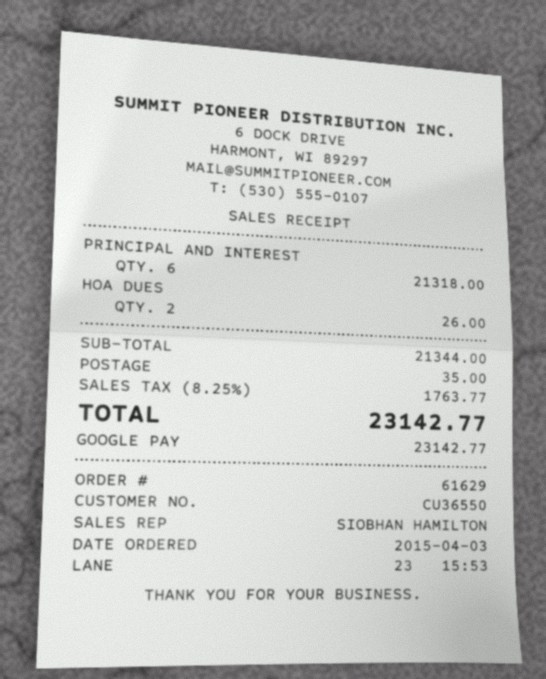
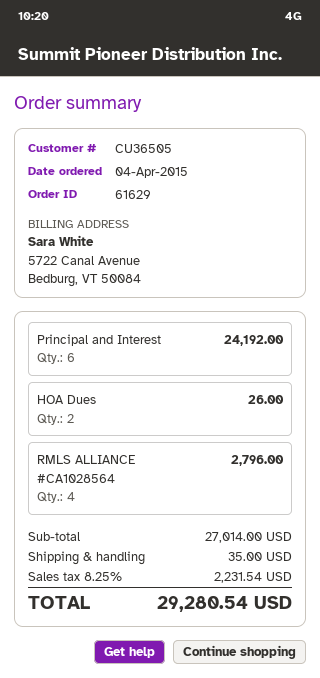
order date: 2015-04-03 -> 2015-04-04
customer number: CU36550 -> CU36505
PRINCIPAL AND INTEREST: 6 for 21318.00 -> 6 for 24192.00
RMLS ALLIANCE #CA1028564: none -> 4 for 2796.00
subtotal: 21344.00 -> 27014.00
tax: 8.25% = 1763.77 -> 8.25% = 2231.54
total: 23142.77 -> 29280.54

